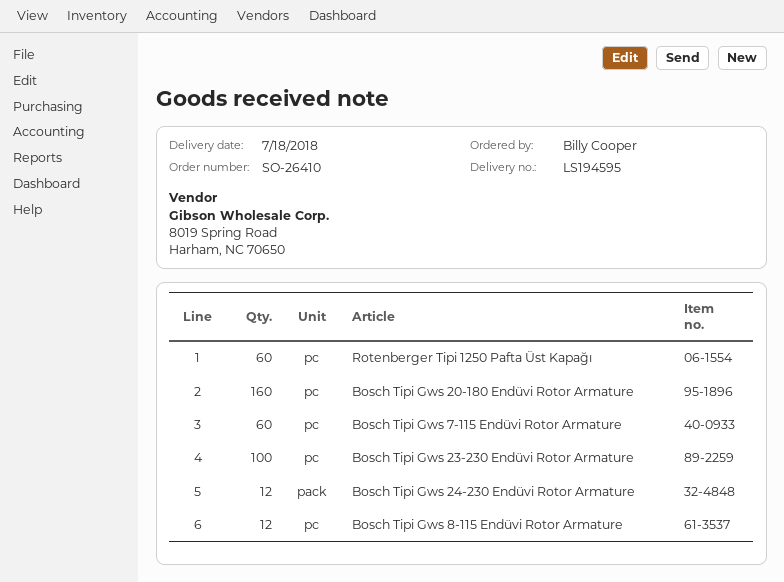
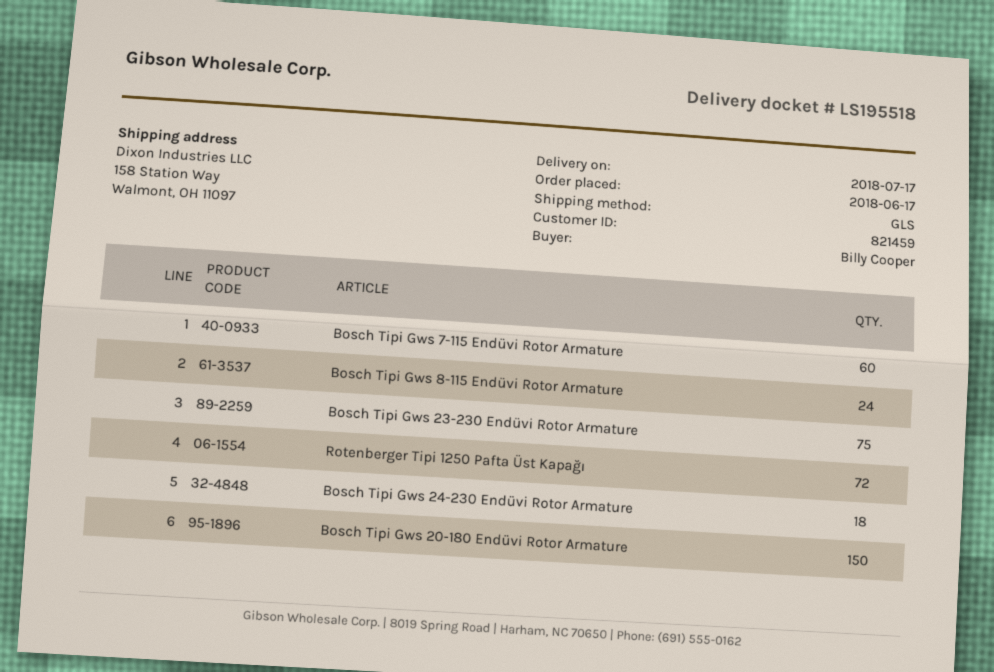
delivery note number: LS194595 -> LS195518
delivery date: 2018-07-18 -> 2018-07-17
Rotenberger Tipi 1250 Pafta Üst Kapağı: 60 -> 72
Bosch Tipi Gws 20-180 Endüvi Rotor Armature: 160 -> 150
Bosch Tipi Gws 23-230 Endüvi Rotor Armature: 100 -> 75
Bosch Tipi Gws 24-230 Endüvi Rotor Armature: 12 -> 18
Bosch Tipi Gws 8-115 Endüvi Rotor Armature: 12 -> 24

